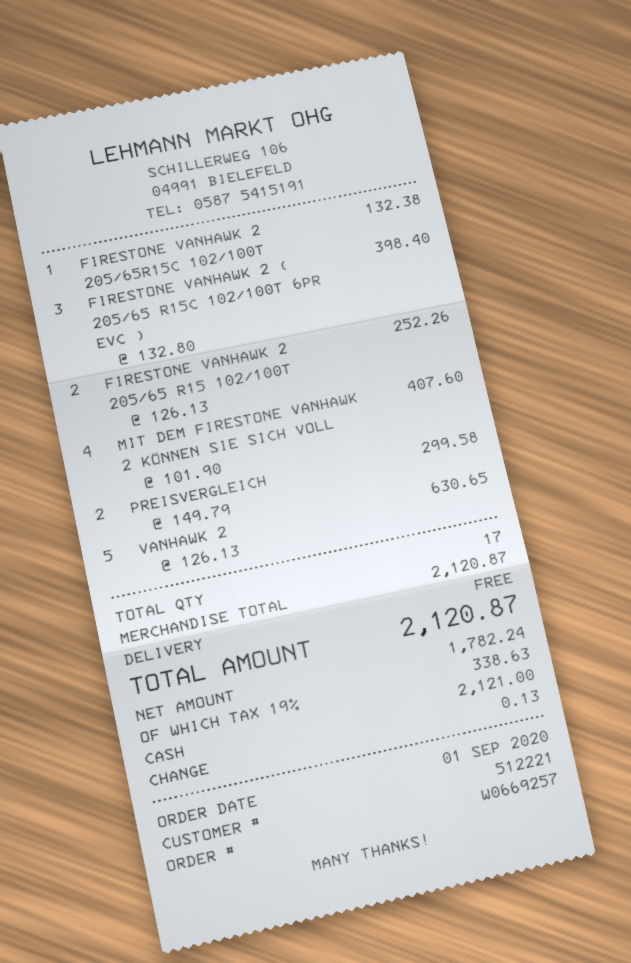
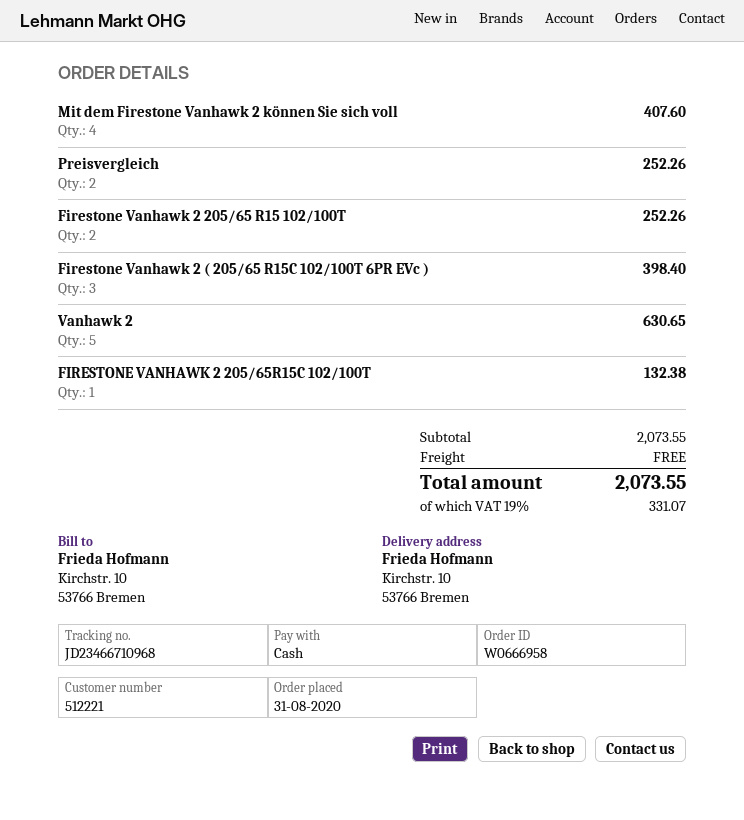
order number: W0669257 -> W0666958
order date: 2020-09-01 -> 2020-08-31
PREISVERGLEICH: 2 for 299.58 -> 2 for 252.26
subtotal: 2120.87 -> 2073.55
tax: 19% = 338.63 -> 19% = 331.07
total: 2120.87 -> 2073.55

